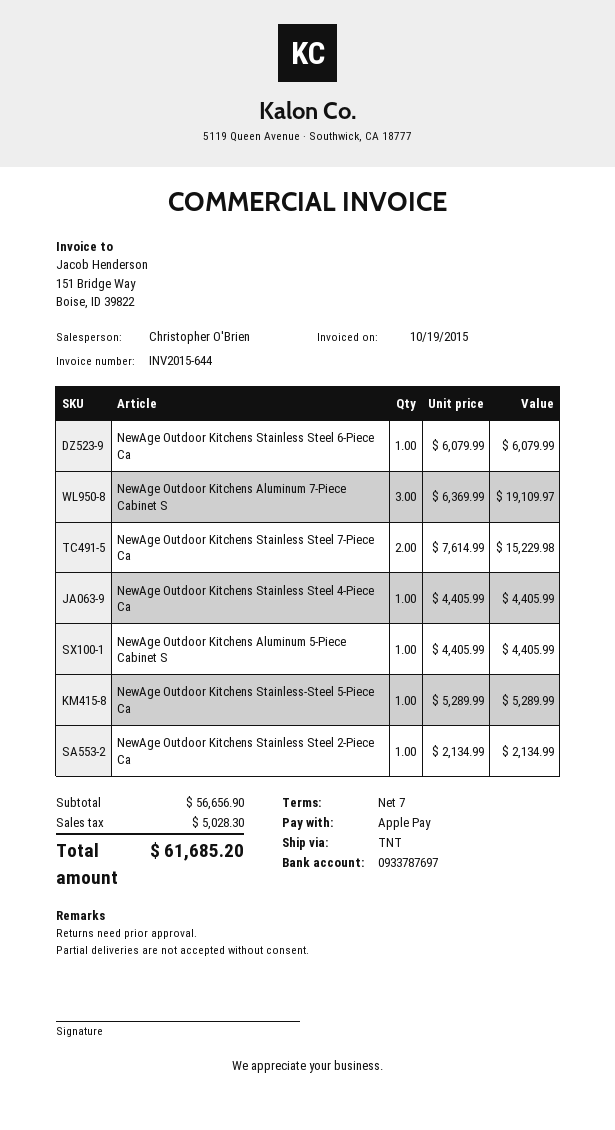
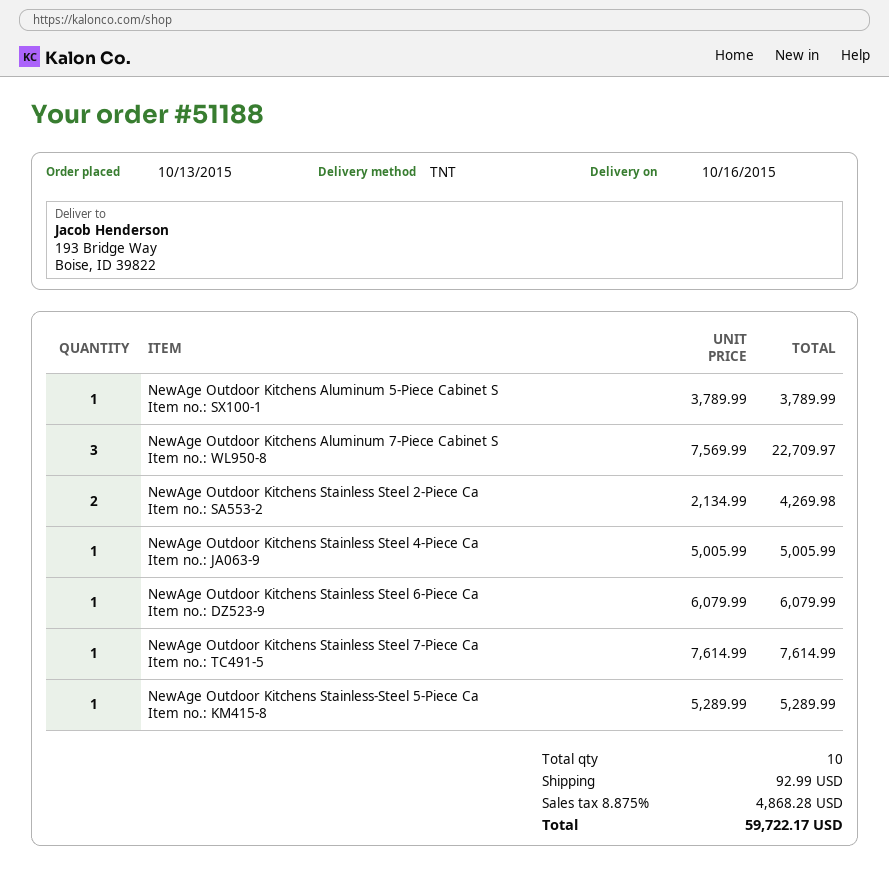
NewAge Outdoor Kitchens Aluminum 7-Piece Cabinet S: 3 x 6369.99 = 19109.97 -> 3 x 7569.99 = 22709.97
NewAge Outdoor Kitchens Stainless Steel 7-Piece Ca: 2 x 7614.99 = 15229.98 -> 1 x 7614.99 = 7614.99
NewAge Outdoor Kitchens Stainless Steel 4-Piece Ca: 1 x 4405.99 = 4405.99 -> 1 x 5005.99 = 5005.99
NewAge Outdoor Kitchens Aluminum 5-Piece Cabinet S: 1 x 4405.99 = 4405.99 -> 1 x 3789.99 = 3789.99
NewAge Outdoor Kitchens Stainless Steel 2-Piece Ca: 1 x 2134.99 = 2134.99 -> 2 x 2134.99 = 4269.98
shipping: none -> 92.99
tax: 5028.30 -> 4868.28
total: 61685.20 -> 59722.17

